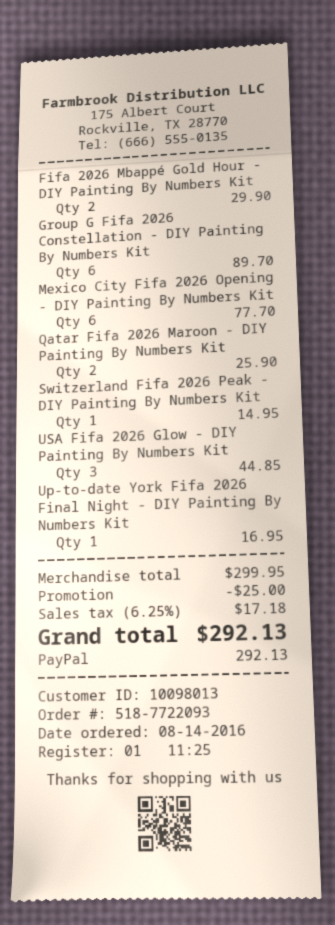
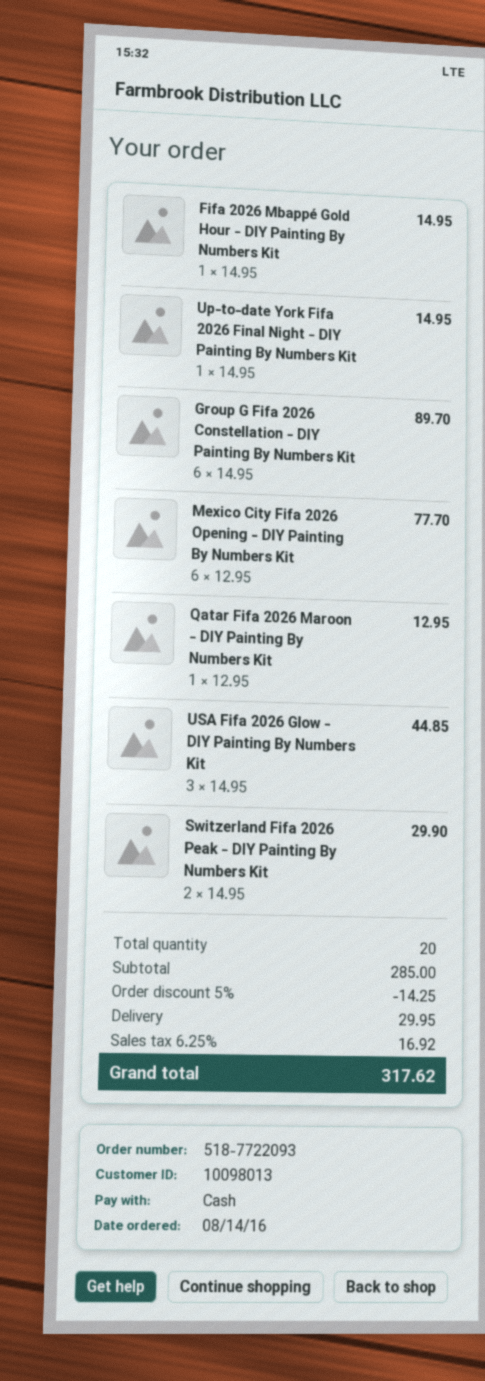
payment method: PayPal -> cash
Fifa 2026 Mbappé Gold Hour - DIY Painting By Numbers Kit: 2 for 29.90 -> 1 for 14.95
Qatar Fifa 2026 Maroon - DIY Painting By Numbers Kit: 2 for 25.90 -> 1 for 12.95
Switzerland Fifa 2026 Peak - DIY Painting By Numbers Kit: 1 for 14.95 -> 2 for 29.90
Up‑to‑date York Fifa 2026 Final Night - DIY Painting By Numbers Kit: 1 for 16.95 -> 1 for 14.95
subtotal: 299.95 -> 285.00
discount: 25.00 -> 14.25
shipping: none -> 29.95
tax: 6.25% = 17.18 -> 6.25% = 16.92
total: 292.13 -> 317.62

